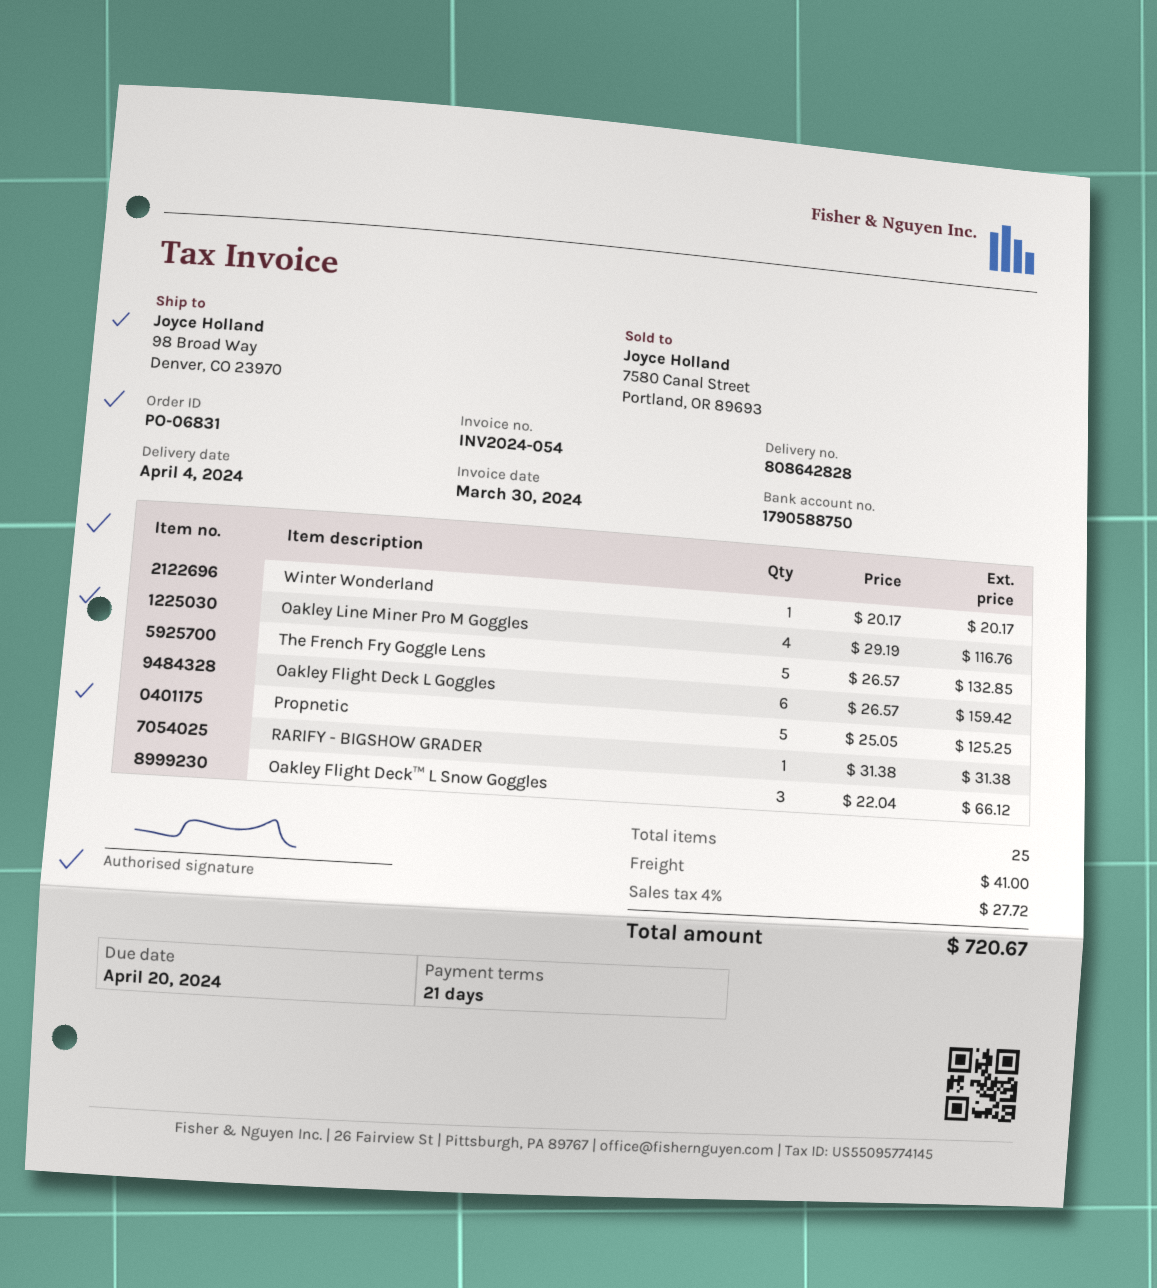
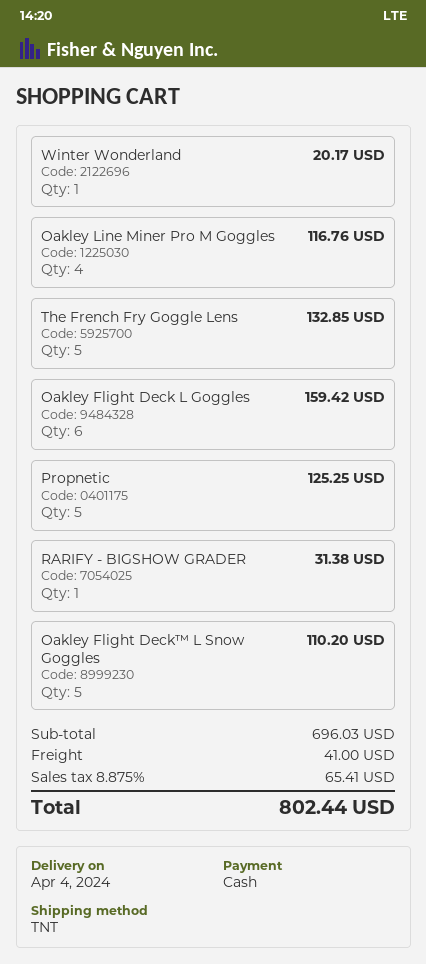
Oakley Flight Deck™ L Snow Goggles: 3 for 66.12 -> 5 for 110.20
tax: 4% = 27.72 -> 8.875% = 65.41
total: 720.67 -> 802.44

